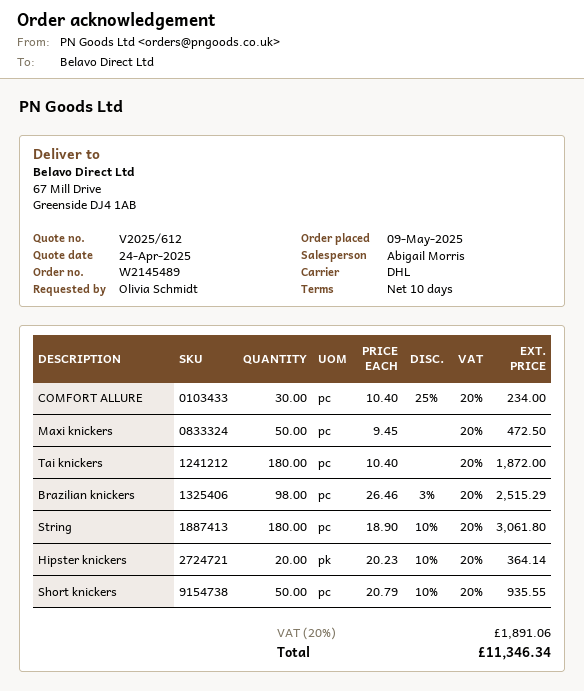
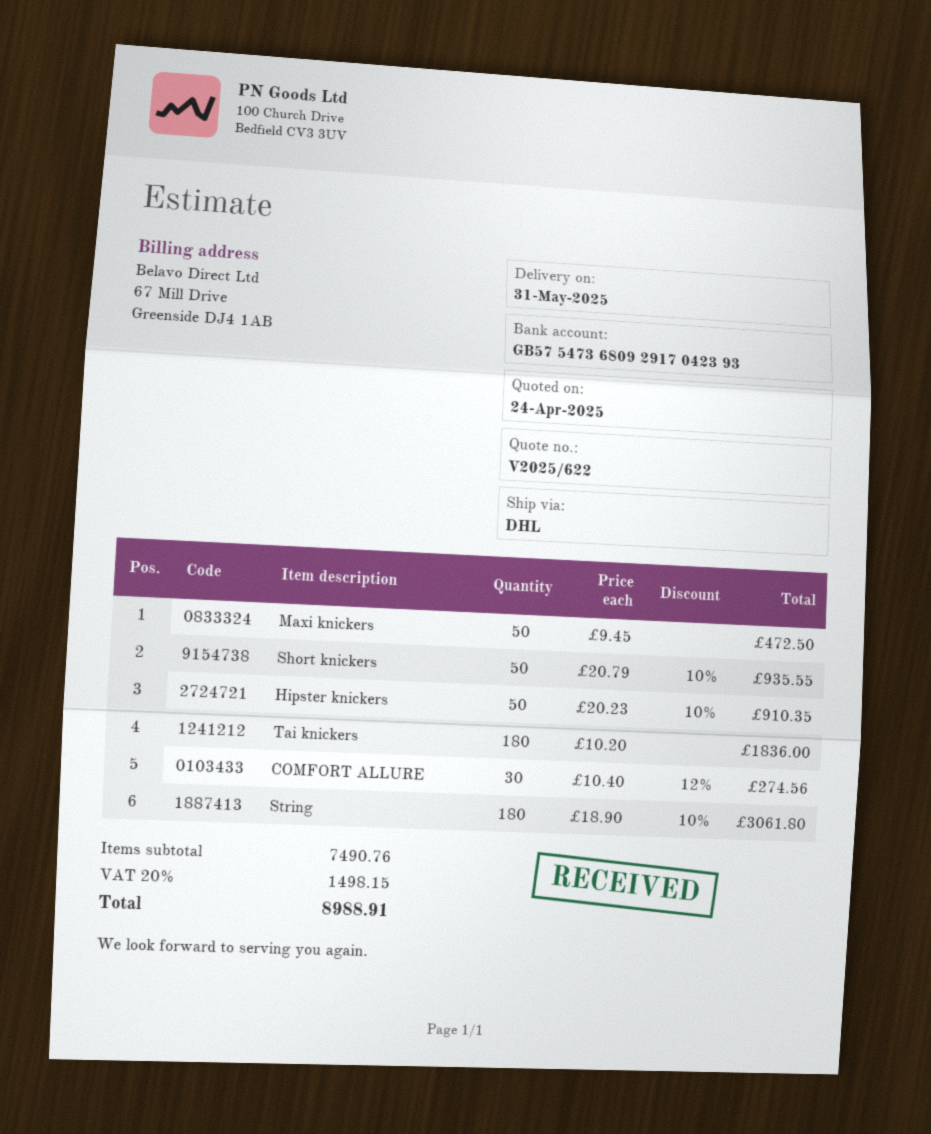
quote number: V2025/612 -> V2025/622
COMFORT ALLURE: 30 x 10.40 - 25% = 234.00 -> 30 x 10.40 - 12% = 274.56
Tai knickers: 180 x 10.40 = 1872.00 -> 180 x 10.20 = 1836.00
Brazilian knickers: 98 x 26.46 - 3% = 2515.29 -> none
Hipster knickers: 20 x 20.23 - 10% = 364.14 -> 50 x 20.23 - 10% = 910.35
tax: 20% = 1891.06 -> 20% = 1498.15
total: 11346.34 -> 8988.91

